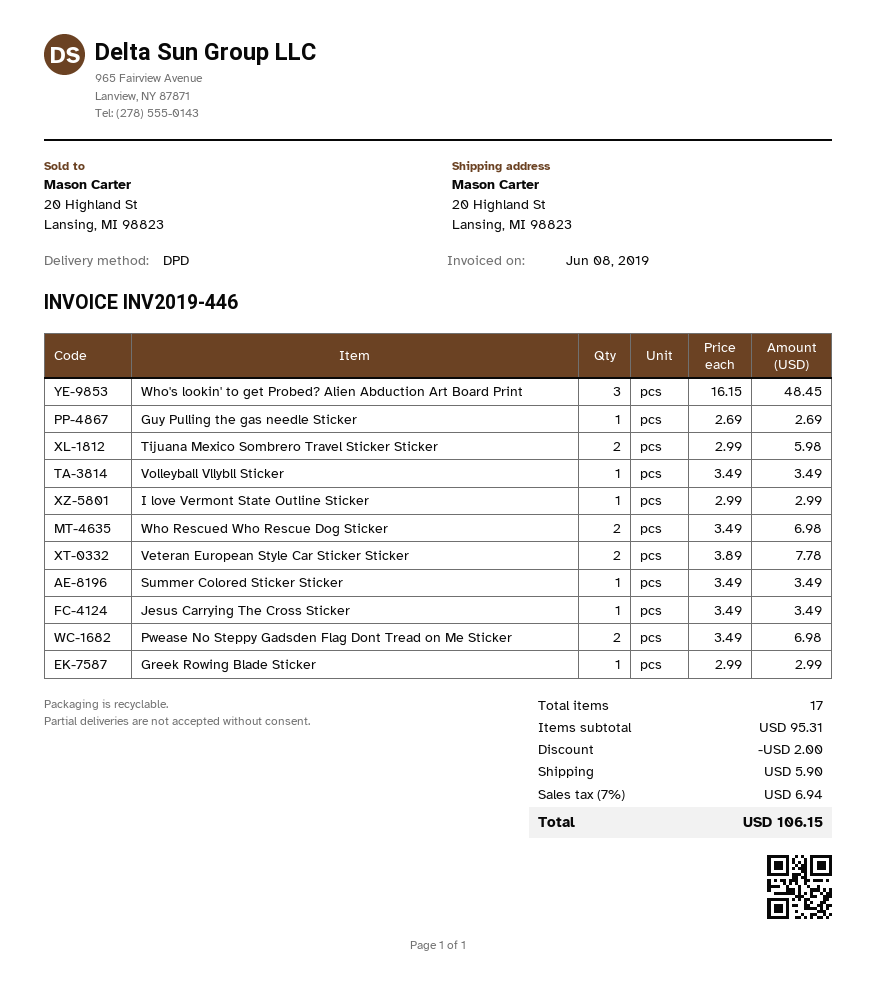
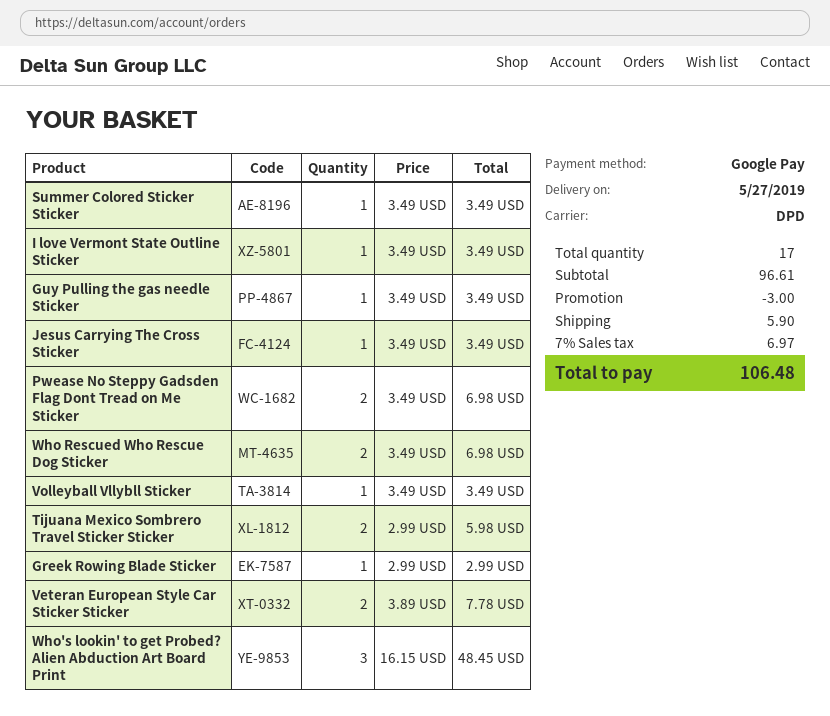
Guy Pulling the gas needle Sticker: 1 x 2.69 = 2.69 -> 1 x 3.49 = 3.49
I love Vermont State Outline Sticker: 1 x 2.99 = 2.99 -> 1 x 3.49 = 3.49
subtotal: 95.31 -> 96.61
discount: 2.00 -> 3.00
tax: 7% = 6.94 -> 7% = 6.97
total: 106.15 -> 106.48

